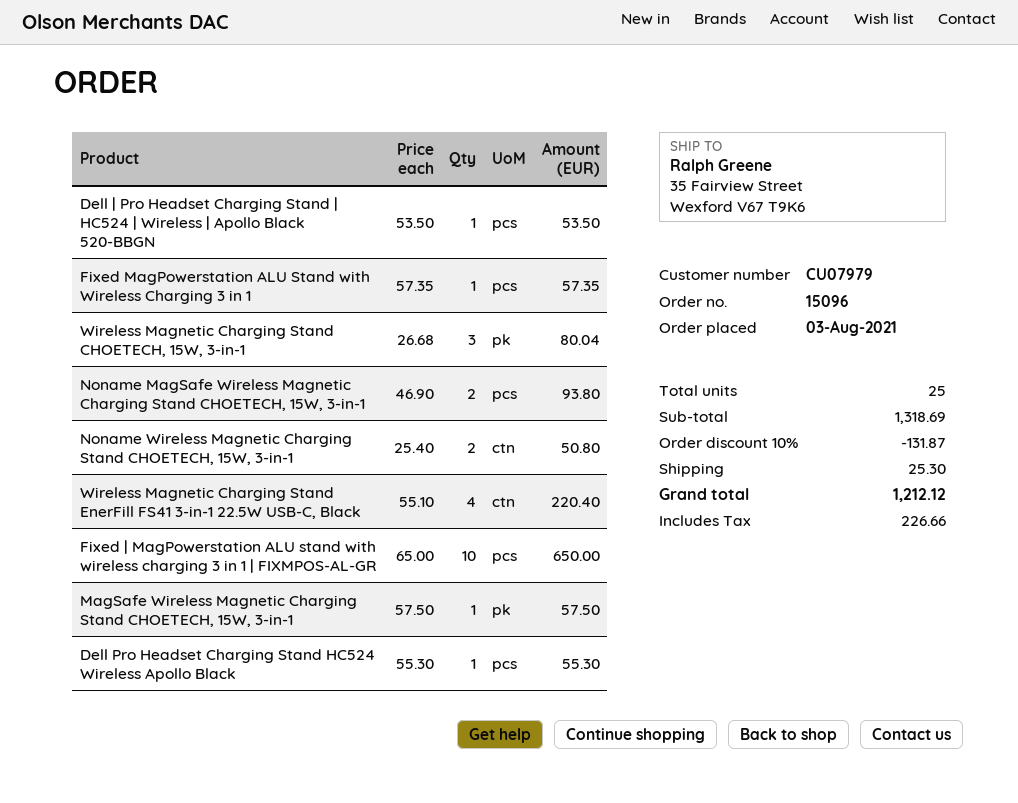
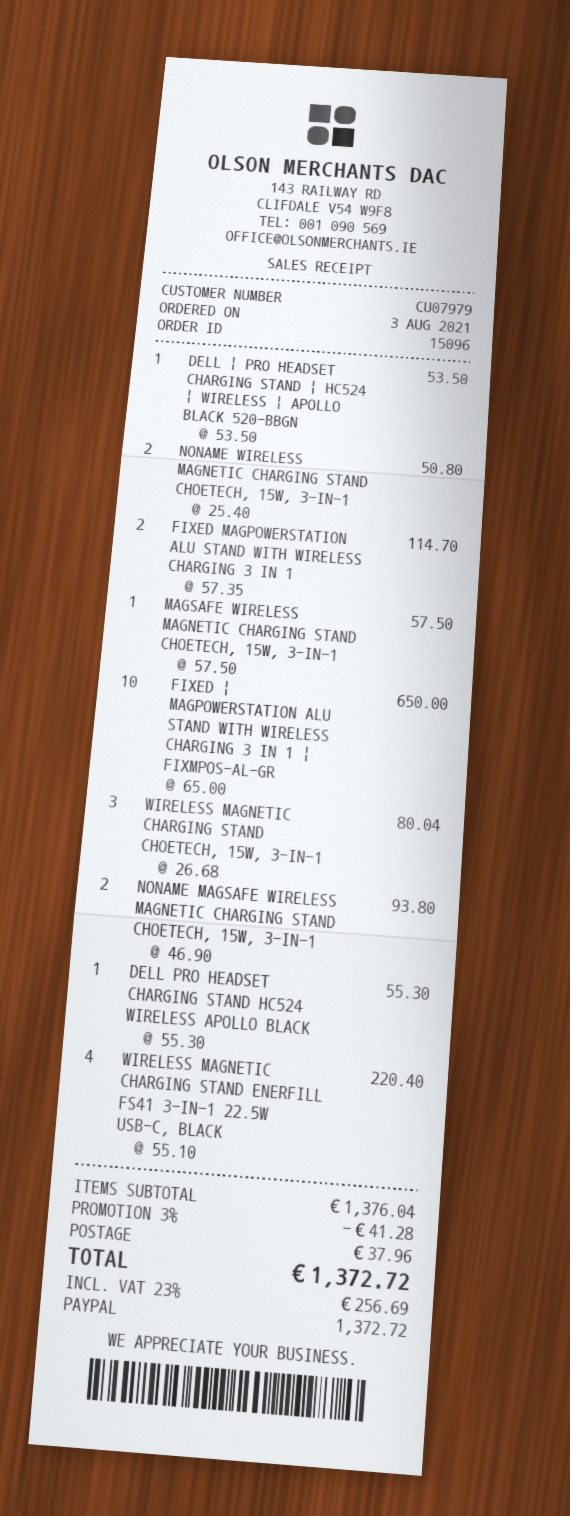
Fixed MagPowerstation ALU Stand with Wireless Charging 3 in 1: 1 x 57.35 = 57.35 -> 2 x 57.35 = 114.70
subtotal: 1318.69 -> 1376.04
discount: 10% = 131.87 -> 3% = 41.28
shipping: 25.30 -> 37.96
tax: 226.66 -> 256.69
total: 1212.12 -> 1372.72

